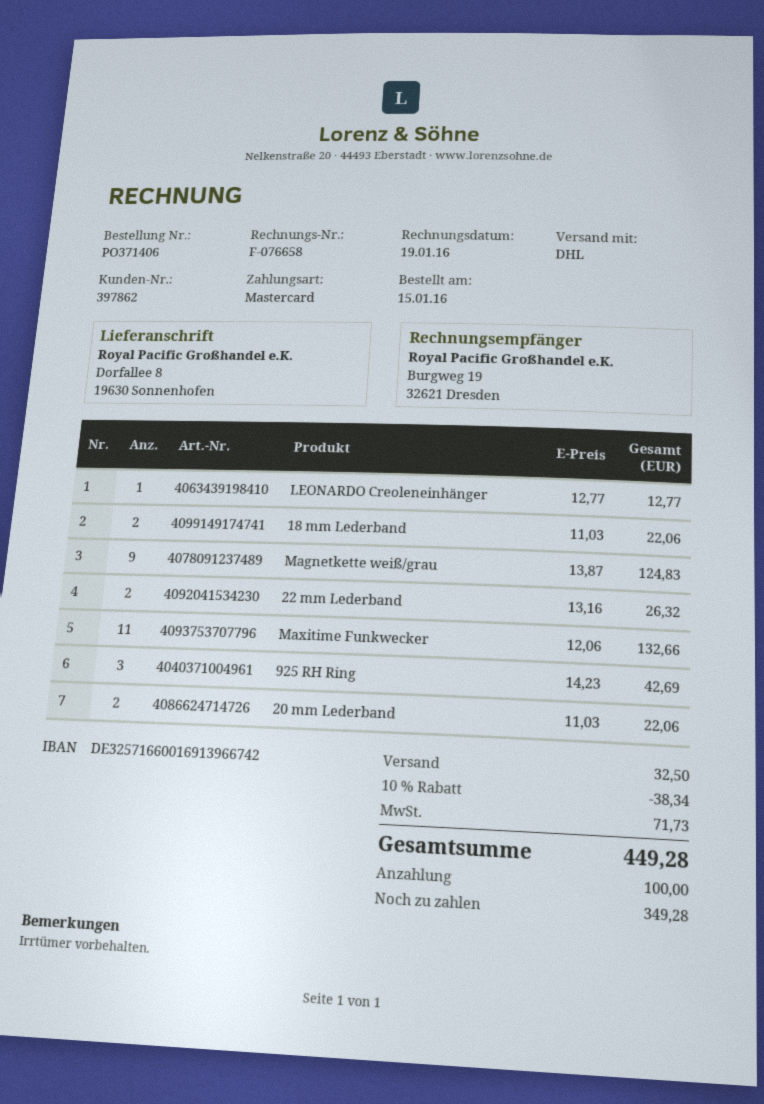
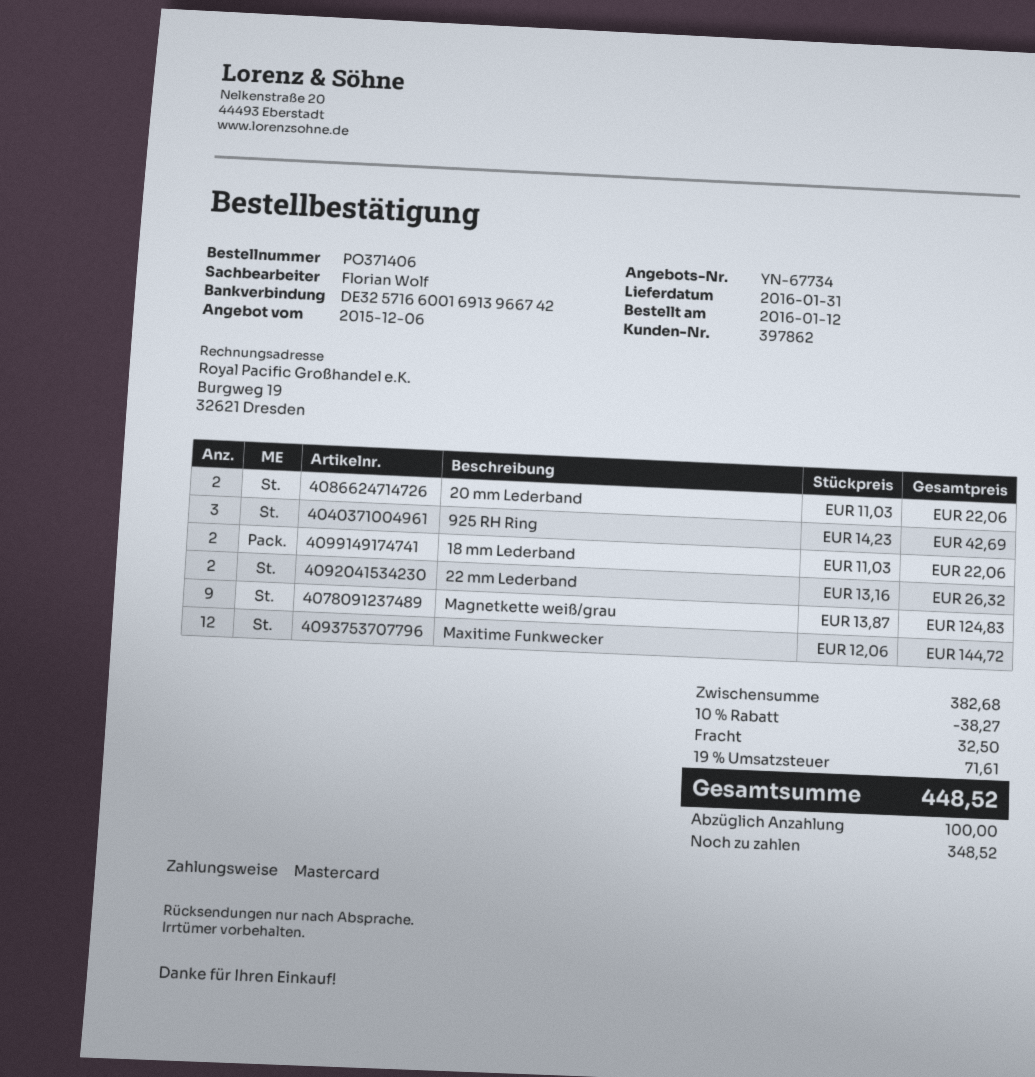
order date: 2016-01-15 -> 2016-01-12
LEONARDO Creoleneinhänger: 1 x 12.77 = 12.77 -> none
Maxitime Funkwecker: 11 x 12.06 = 132.66 -> 12 x 12.06 = 144.72
discount: 10% = 38.34 -> 10% = 38.27
tax: 71.73 -> 71.61
total: 449.28 -> 448.52
balance: 349.28 -> 348.52

